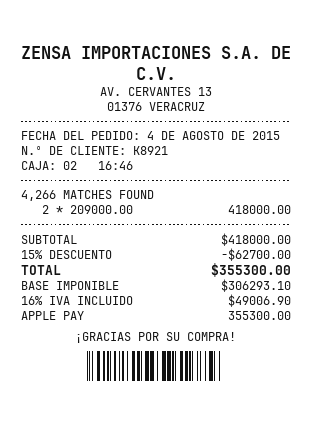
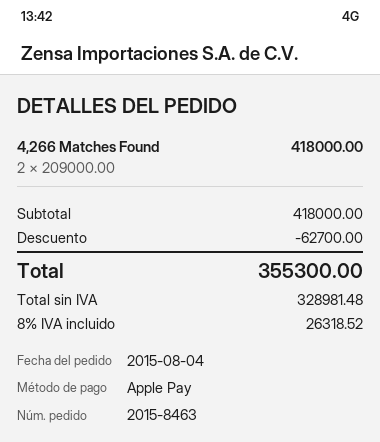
net: 306293.10 -> 328981.48
tax: 16% = 49006.90 -> 8% = 26318.52

